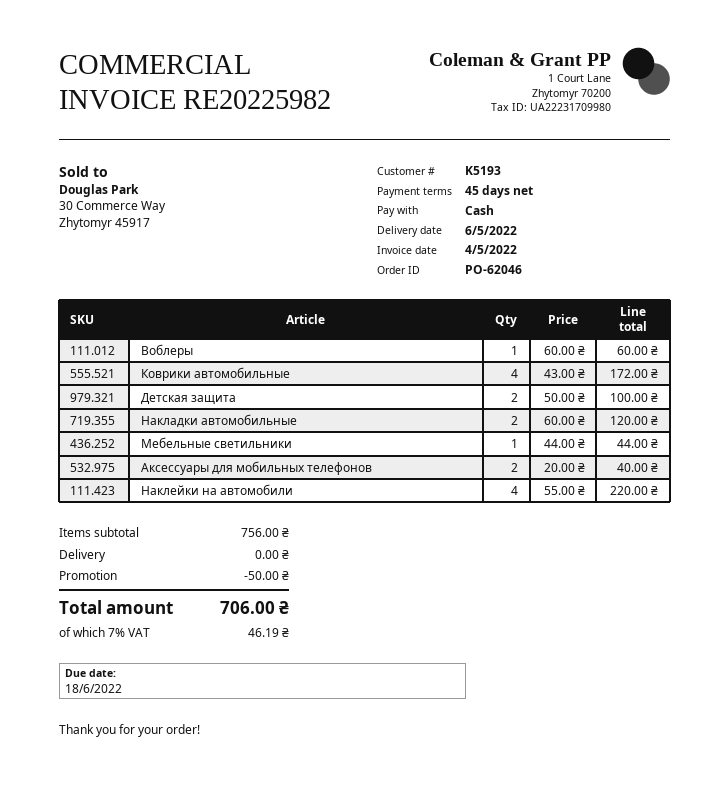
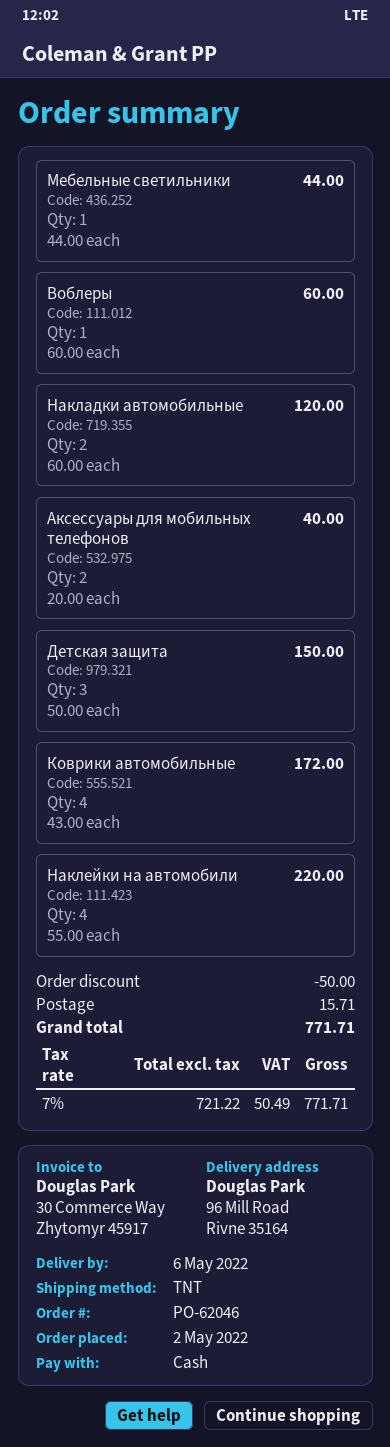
Детская защита: 2 x 50.00 = 100.00 -> 3 x 50.00 = 150.00
shipping: 0.00 -> 15.71
tax: 7% = 46.19 -> 7% = 50.49
total: 706.00 -> 771.71

